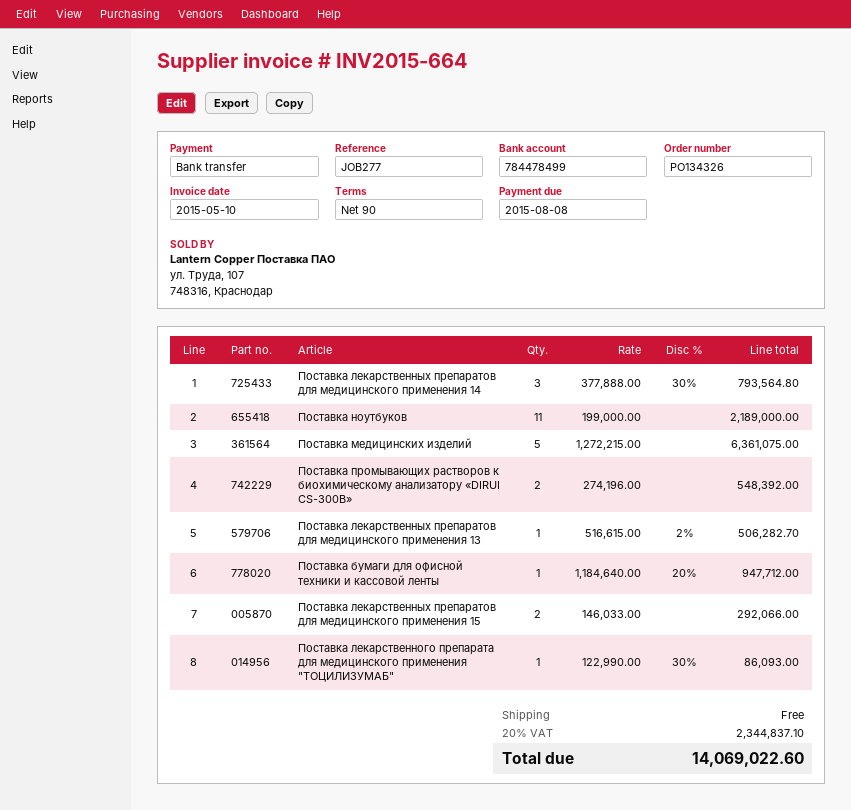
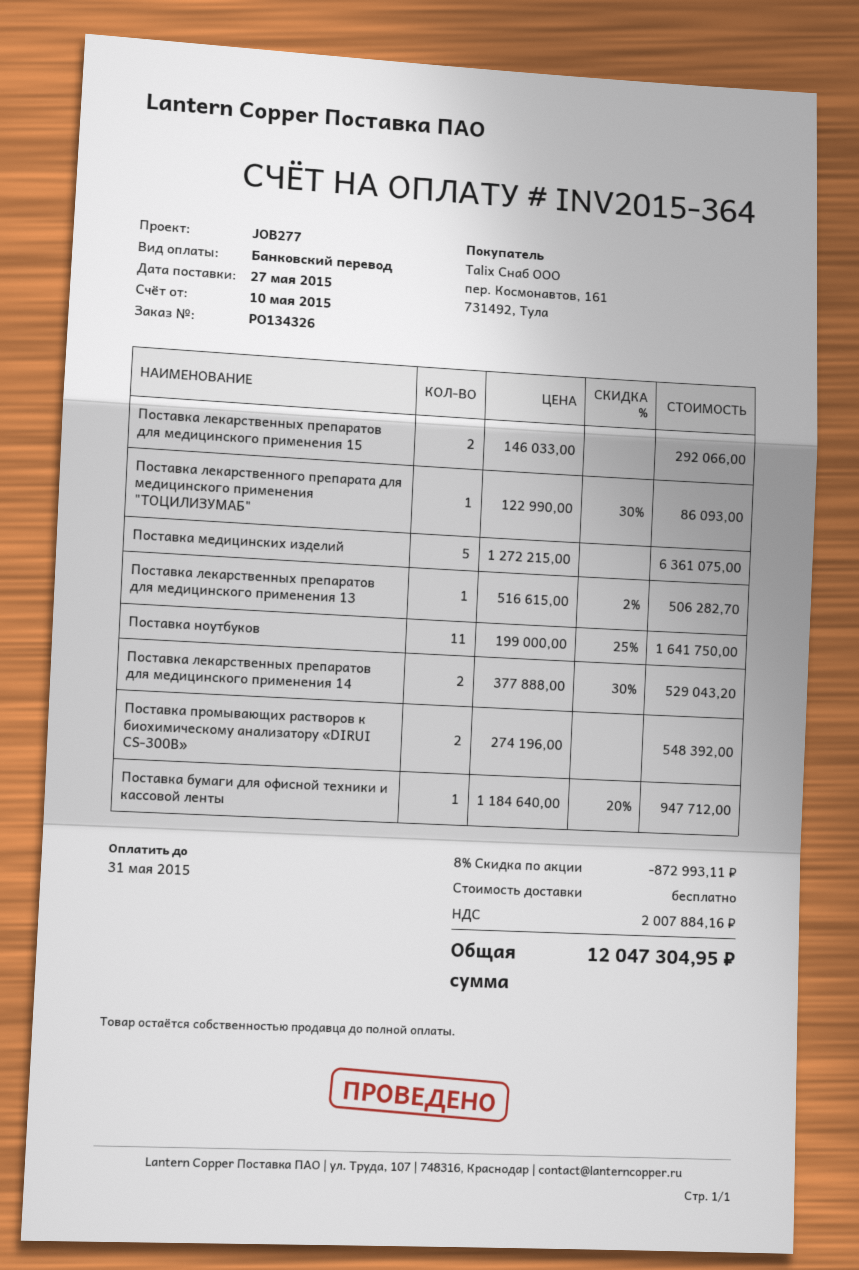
invoice number: INV2015-664 -> INV2015-364
due date: 2015-08-08 -> 2015-05-31
Поставка лекарственных препаратов для медицинского применения 14: 3 x 377888.00 - 30% = 793564.80 -> 2 x 377888.00 - 30% = 529043.20
Поставка ноутбуков: 11 x 199000.00 = 2189000.00 -> 11 x 199000.00 - 25% = 1641750.00
discount: none -> 8% = 872993.11
tax: 2344837.10 -> 2007884.16
total: 14069022.60 -> 12047304.95

